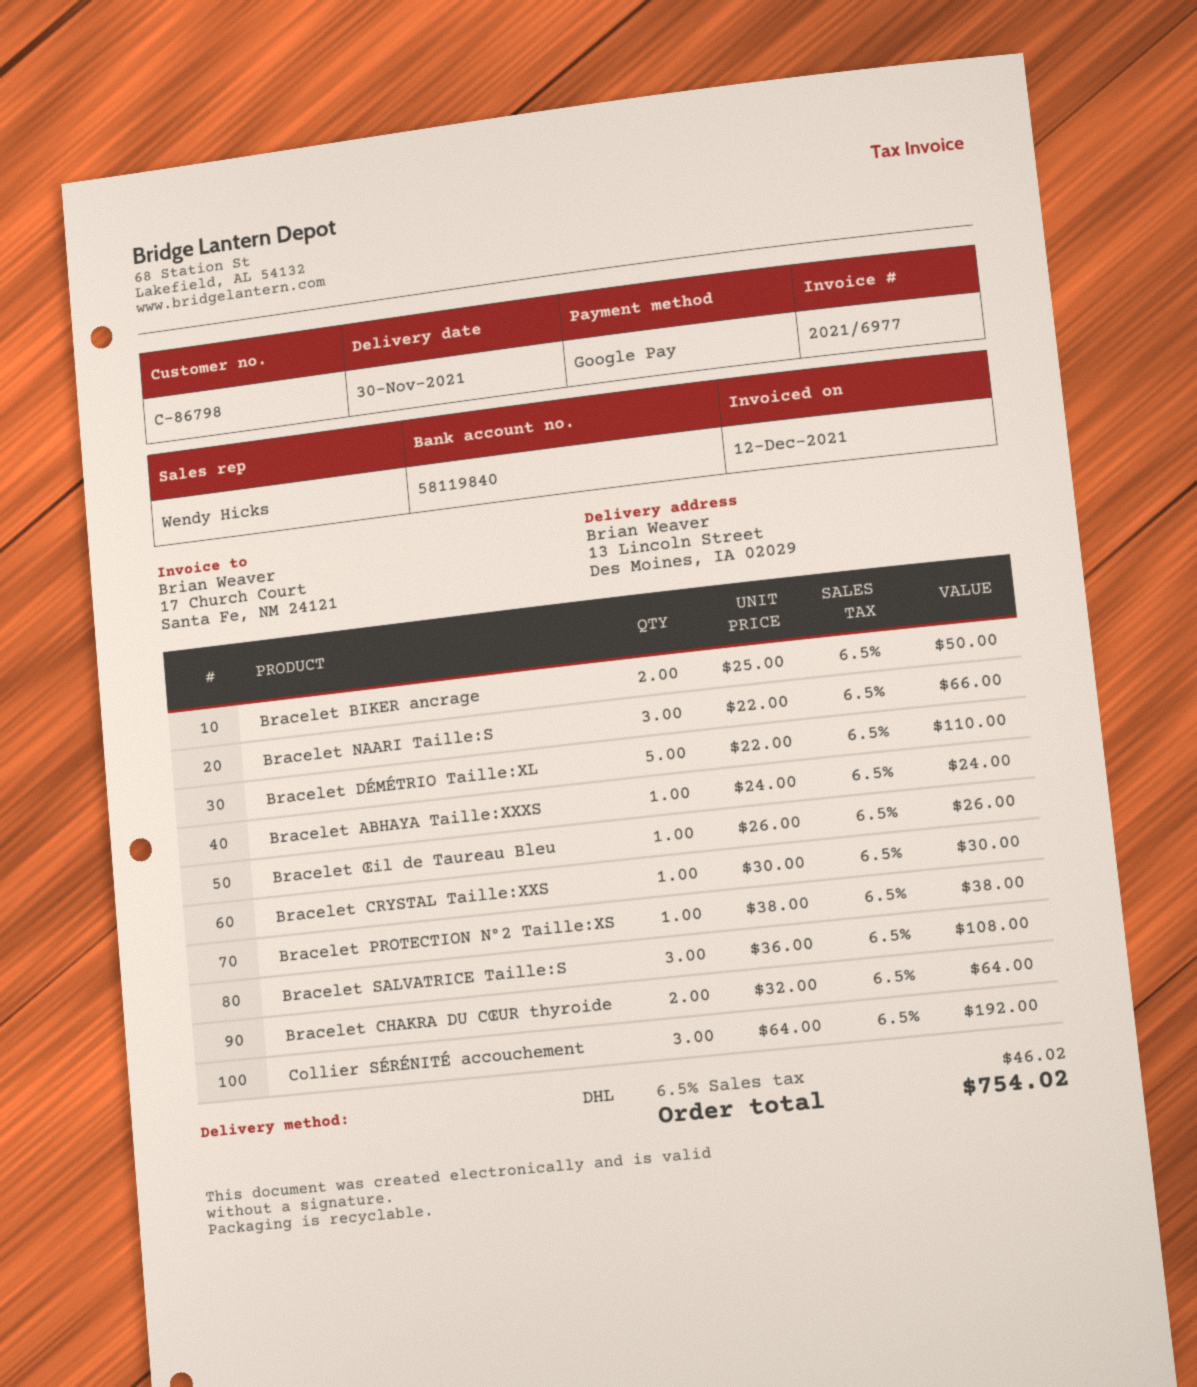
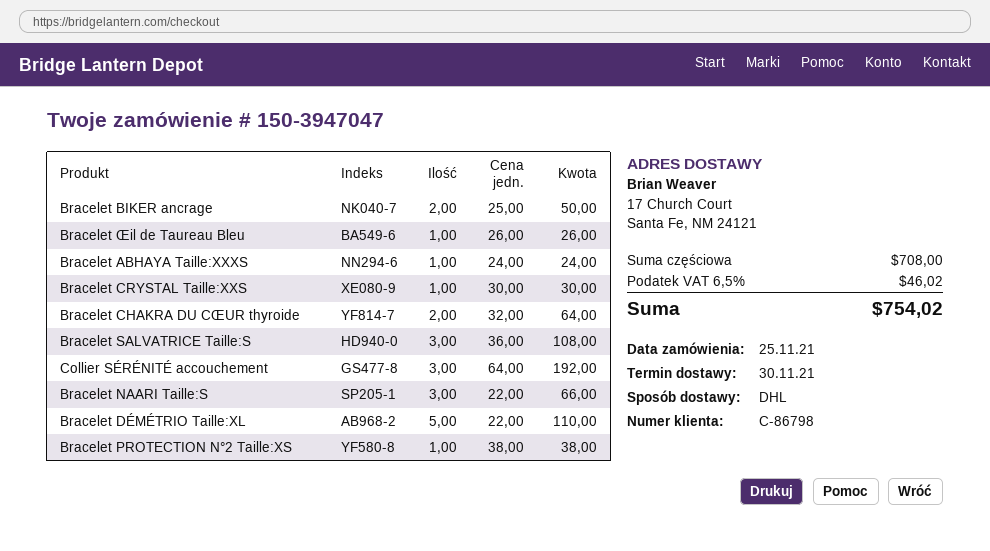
ship to: 13 Lincoln Street, Des Moines, IA 02029 -> 17 Church Court, Santa Fe, NM 24121

